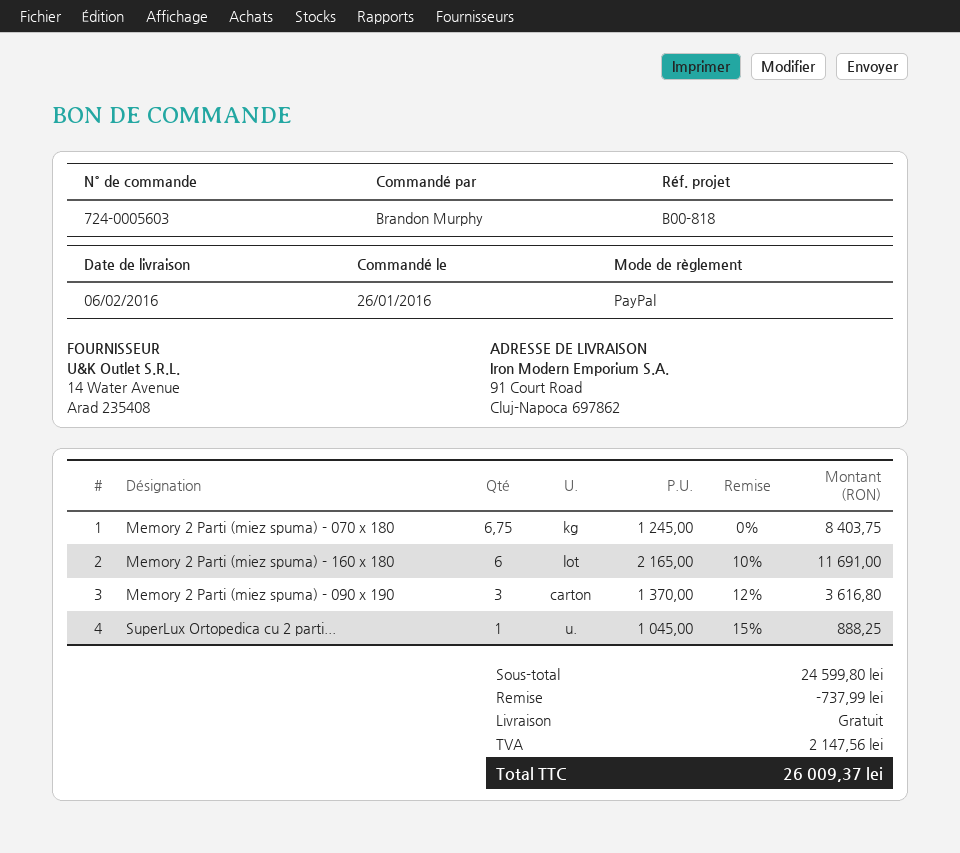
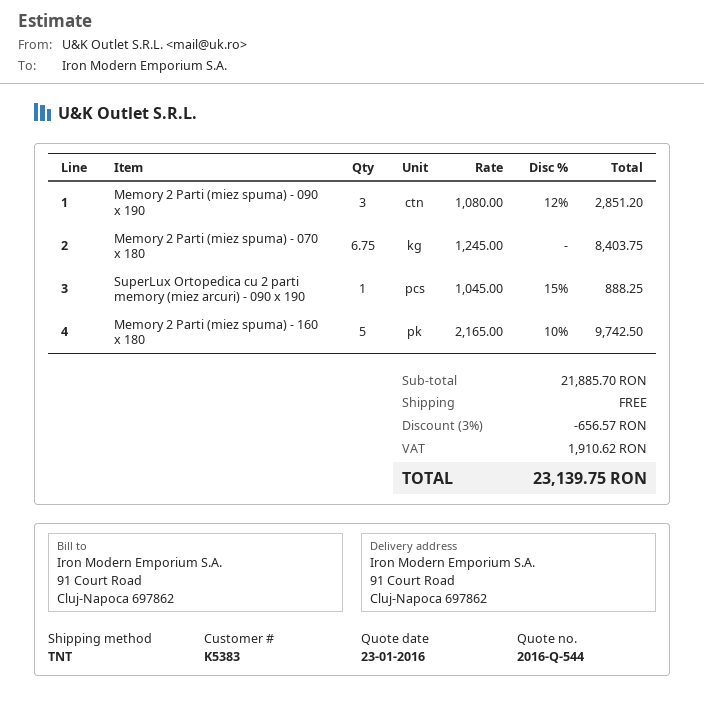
Memory 2 Parti (miez spuma) - 160 x 180: 6 x 2165.00 - 10% = 11691.00 -> 5 x 2165.00 - 10% = 9742.50
Memory 2 Parti (miez spuma) - 090 x 190: 3 x 1370.00 - 12% = 3616.80 -> 3 x 1080.00 - 12% = 2851.20
subtotal: 24599.80 -> 21885.70
discount: 737.99 -> 656.57
tax: 2147.56 -> 1910.62
total: 26009.37 -> 23139.75

